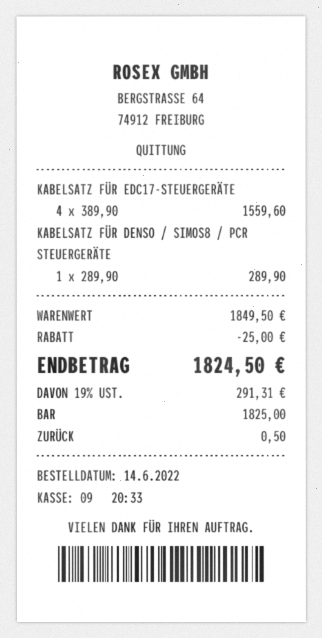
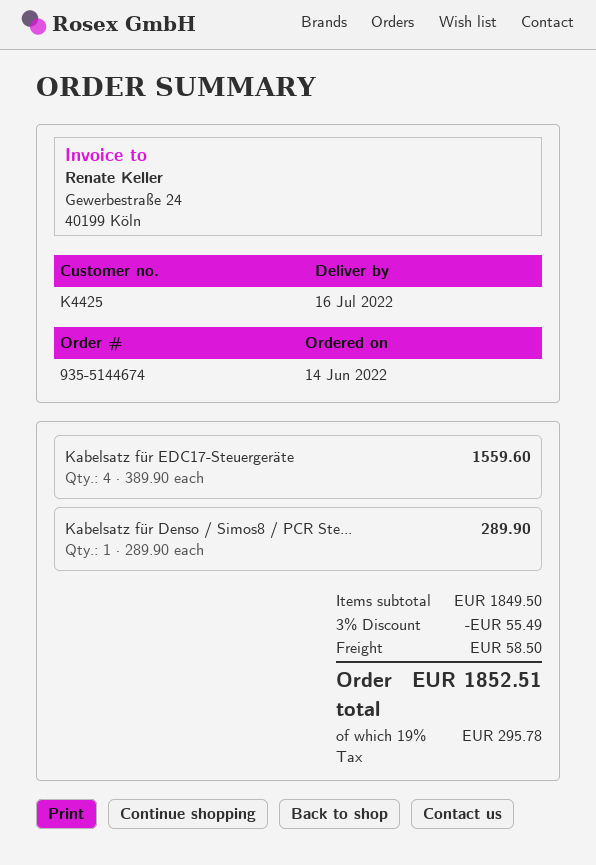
discount: 25.00 -> 55.49
shipping: none -> 58.50
tax: 19% = 291.31 -> 19% = 295.78
total: 1824.50 -> 1852.51

